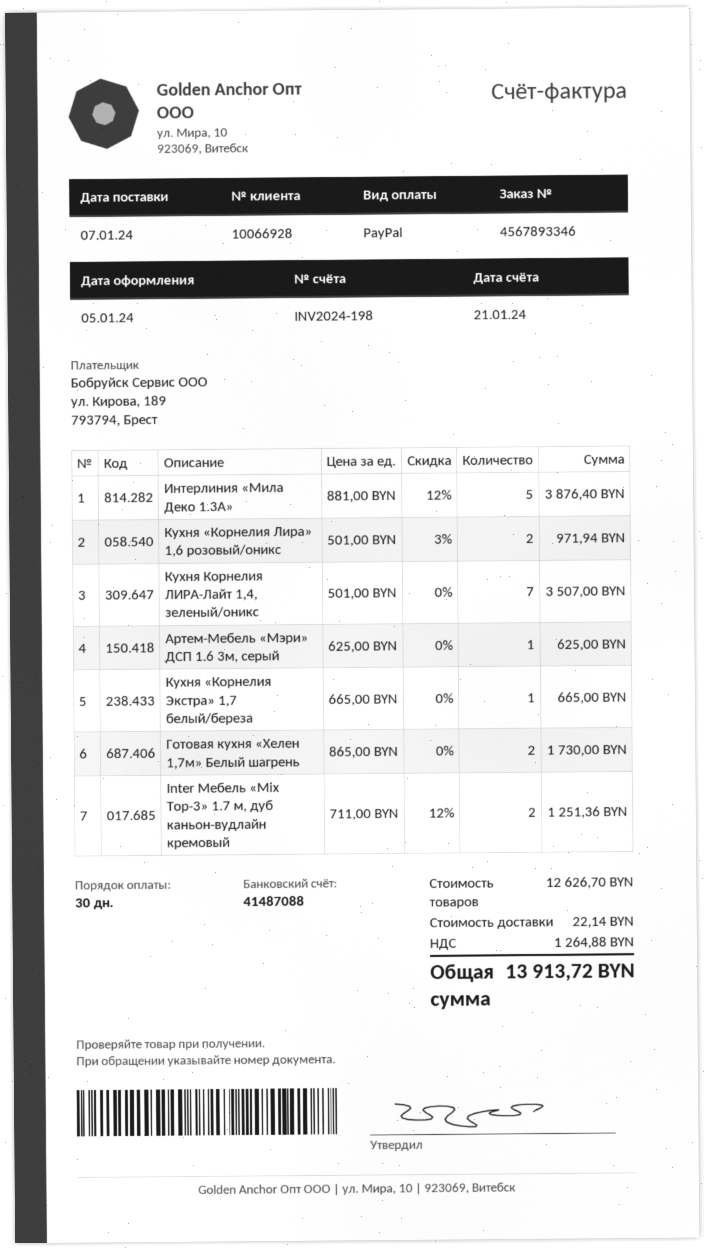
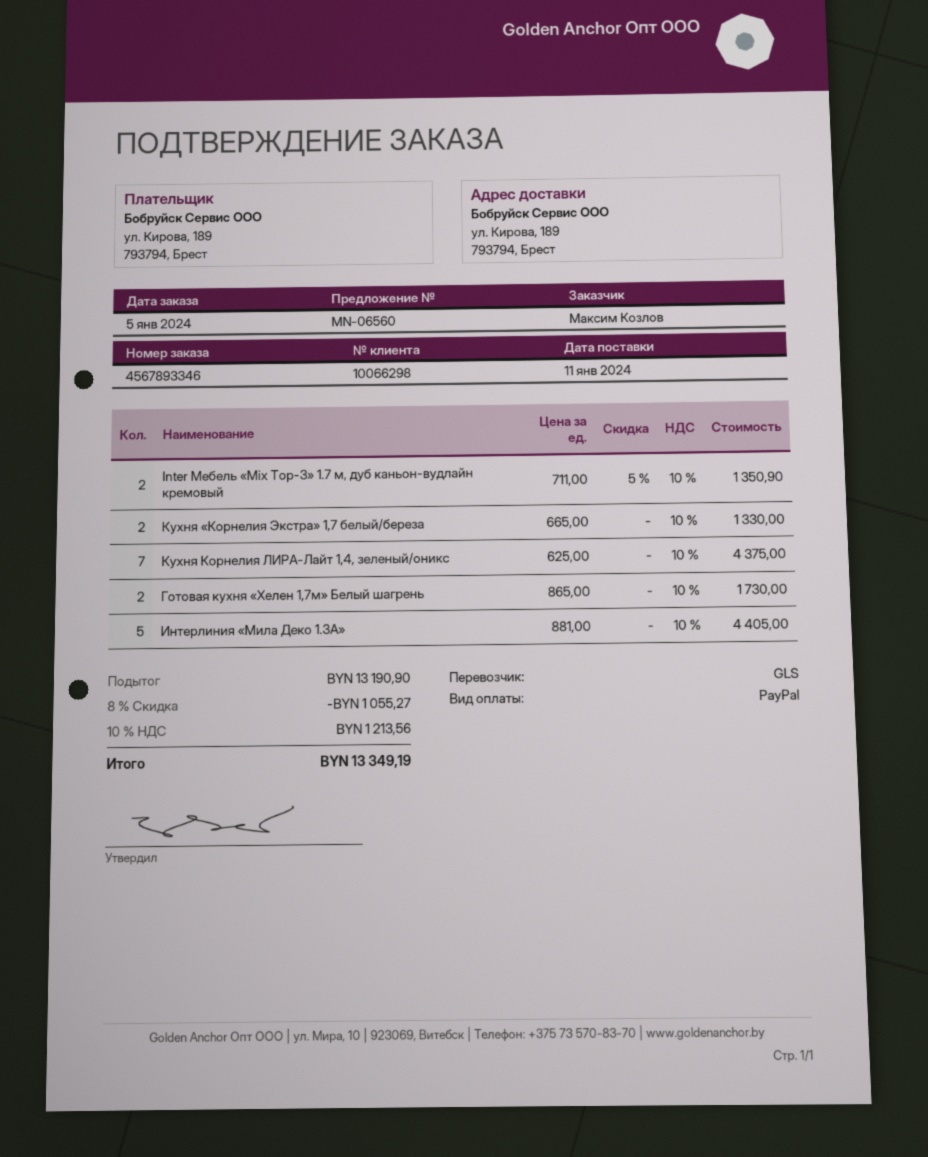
delivery date: 2024-01-07 -> 2024-01-11
customer number: 10066928 -> 10066298
Интерлиния «Мила Деко 1.3А»: 5 x 881.00 - 12% = 3876.40 -> 5 x 881.00 = 4405.00
Кухня «Корнелия Лира» 1,6 розовый/оникс: 2 x 501.00 - 3% = 971.94 -> none
Кухня Корнелия ЛИРА-Лайт 1,4, зеленый/оникс: 7 x 501.00 = 3507.00 -> 7 x 625.00 = 4375.00
Артем-Мебель «Мэри» ДСП 1.6 3м, серый: 1 x 625.00 = 625.00 -> none
Кухня «Корнелия Экстра» 1,7 белый/береза: 1 x 665.00 = 665.00 -> 2 x 665.00 = 1330.00
Inter Мебель «Mix Top-3» 1.7 м, дуб каньон-вудлайн кремовый: 2 x 711.00 - 12% = 1251.36 -> 2 x 711.00 - 5% = 1350.90
subtotal: 12626.70 -> 13190.90
discount: none -> 8% = 1055.27
shipping: 22.14 -> none
tax: 1264.88 -> 1213.56
total: 13913.72 -> 13349.19

